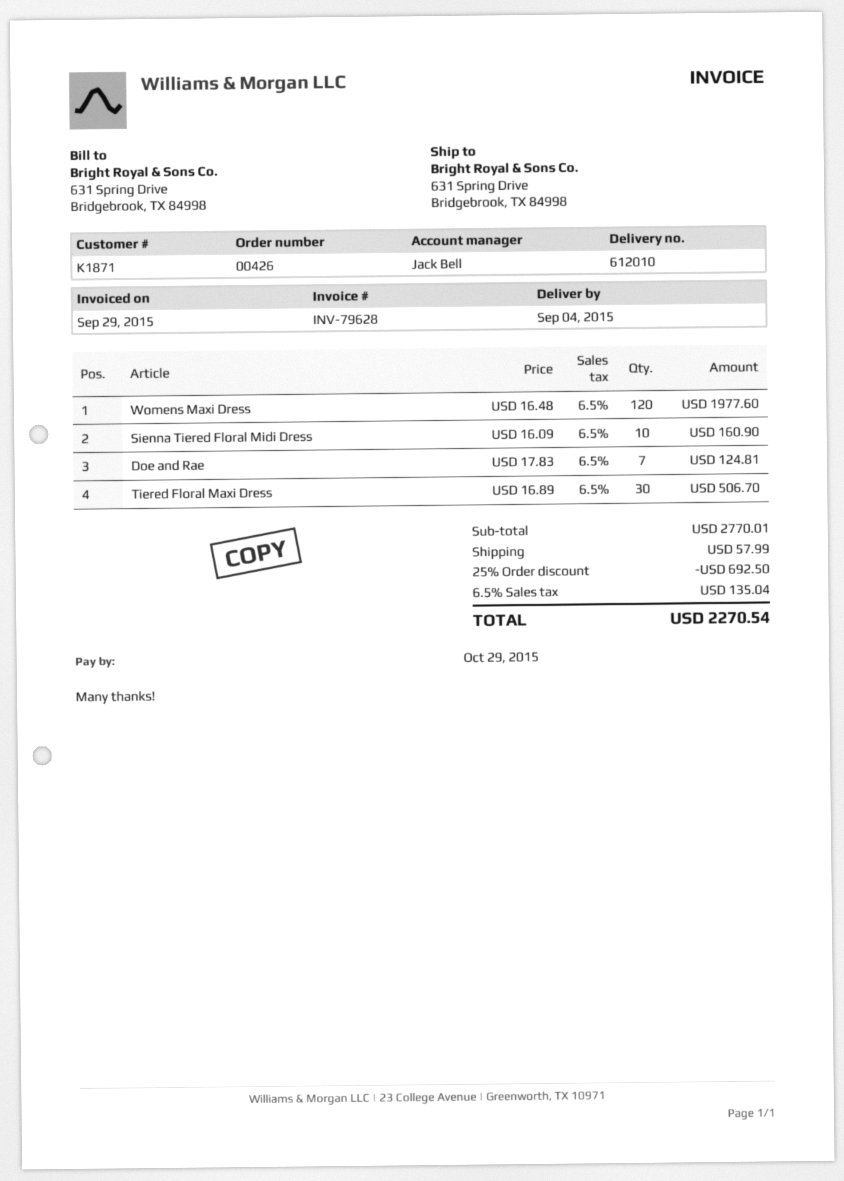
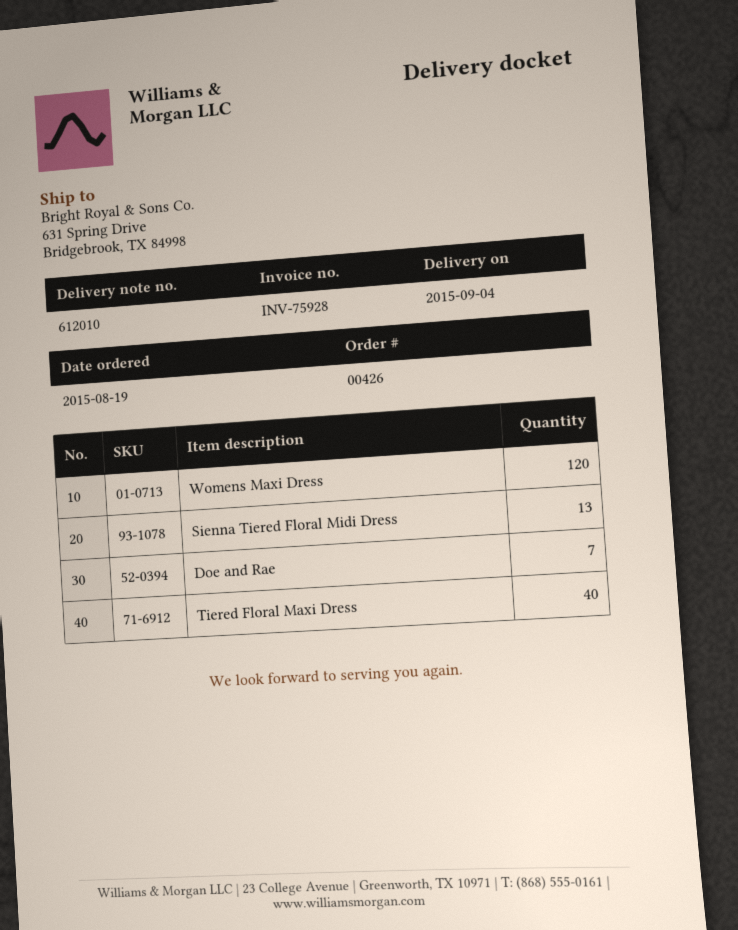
invoice number: INV-79628 -> INV-75928
Sienna Tiered Floral Midi Dress: 10 -> 13
Tiered Floral Maxi Dress: 30 -> 40

